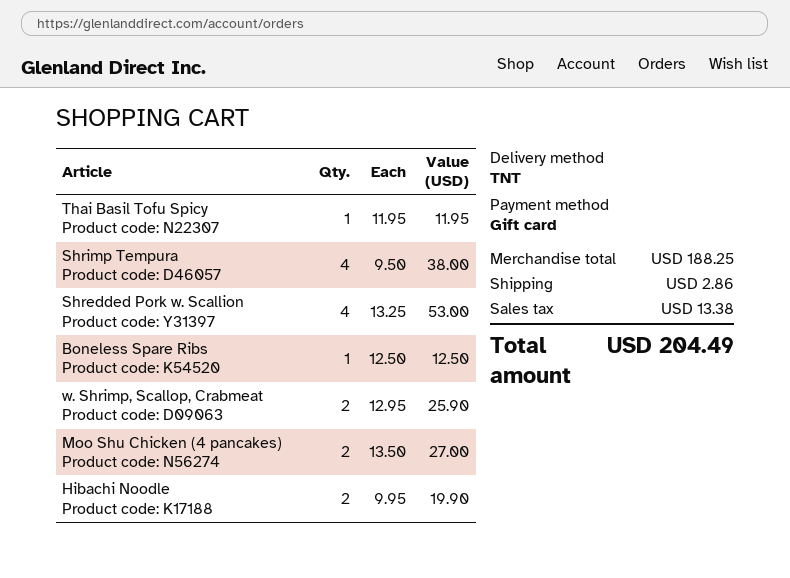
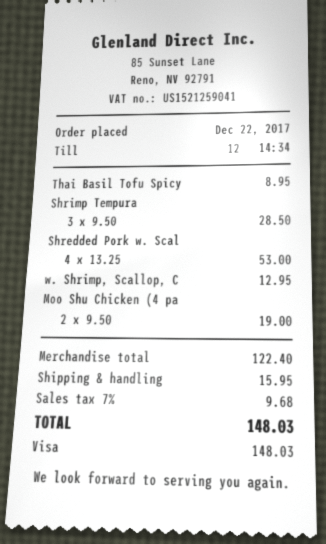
payment method: gift card -> Visa
Thai Basil Tofu Spicy: 1 x 11.95 = 11.95 -> 1 x 8.95 = 8.95
Shrimp Tempura: 4 x 9.50 = 38.00 -> 3 x 9.50 = 28.50
Boneless Spare Ribs: 1 x 12.50 = 12.50 -> none
w. Shrimp, Scallop, Crabmeat: 2 x 12.95 = 25.90 -> 1 x 12.95 = 12.95
Moo Shu Chicken (4 pancakes): 2 x 13.50 = 27.00 -> 2 x 9.50 = 19.00
Hibachi Noodle: 2 x 9.95 = 19.90 -> none
subtotal: 188.25 -> 122.40
shipping: 2.86 -> 15.95
tax: 13.38 -> 9.68
total: 204.49 -> 148.03

